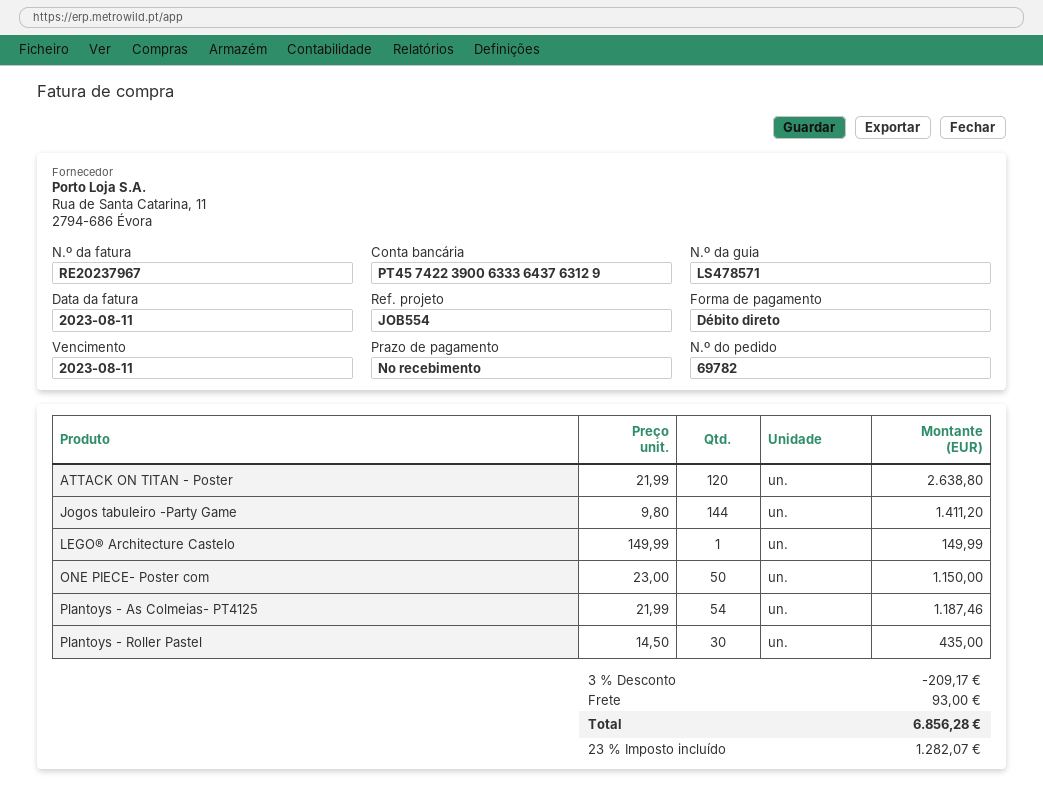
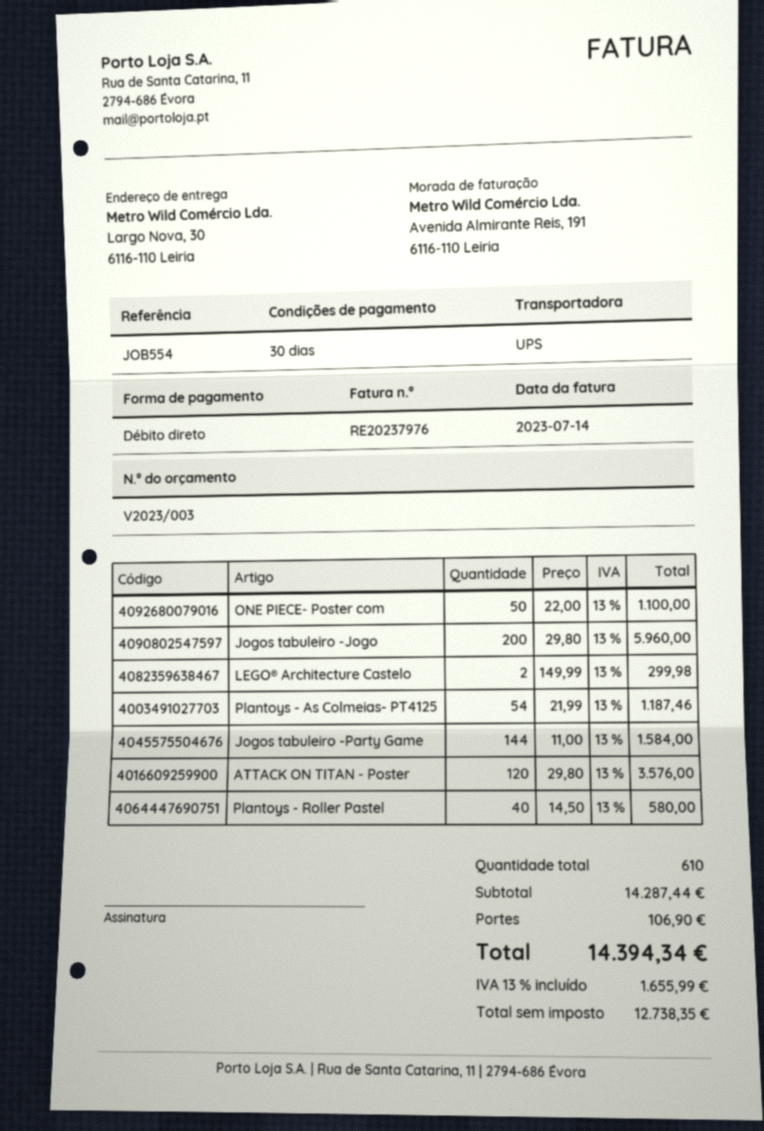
invoice number: RE20237967 -> RE20237976
invoice date: 2023-08-11 -> 2023-07-14
payment terms: on receipt -> 30 days
ATTACK ON TITAN - Poster: 120 x 21.99 = 2638.80 -> 120 x 29.80 = 3576.00
Jogos tabuleiro -Party Game: 144 x 9.80 = 1411.20 -> 144 x 11.00 = 1584.00
LEGO® Architecture Castelo: 1 x 149.99 = 149.99 -> 2 x 149.99 = 299.98
ONE PIECE- Poster com: 50 x 23.00 = 1150.00 -> 50 x 22.00 = 1100.00
Plantoys - Roller Pastel: 30 x 14.50 = 435.00 -> 40 x 14.50 = 580.00
Jogos tabuleiro -Jogo: none -> 200 x 29.80 = 5960.00
discount: 3% = 209.17 -> none
shipping: 93.00 -> 106.90
tax: 23% = 1282.07 -> 13% = 1655.99
total: 6856.28 -> 14394.34

